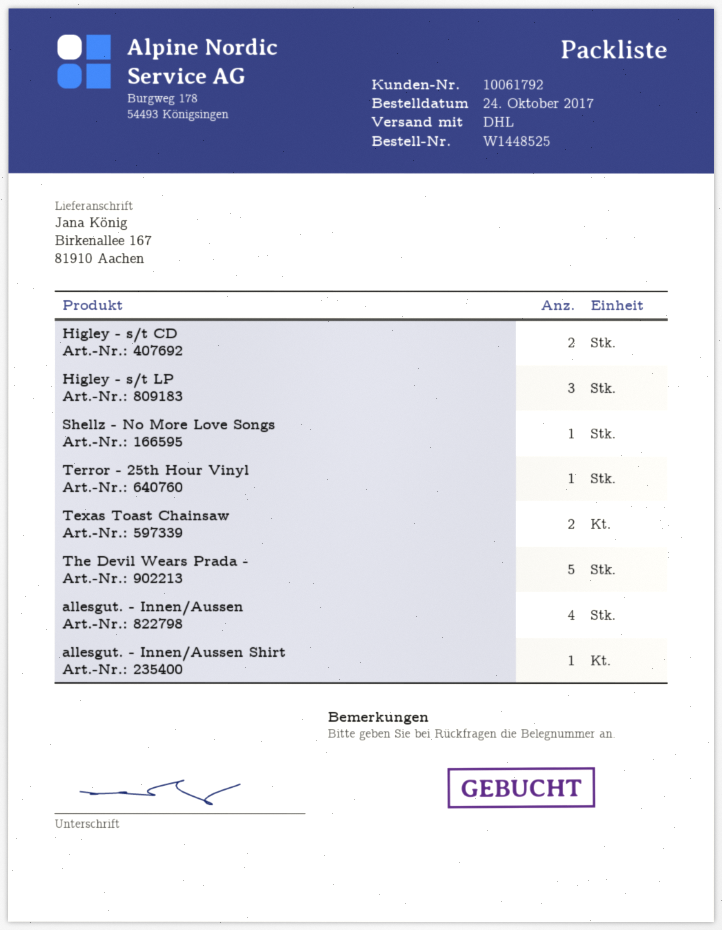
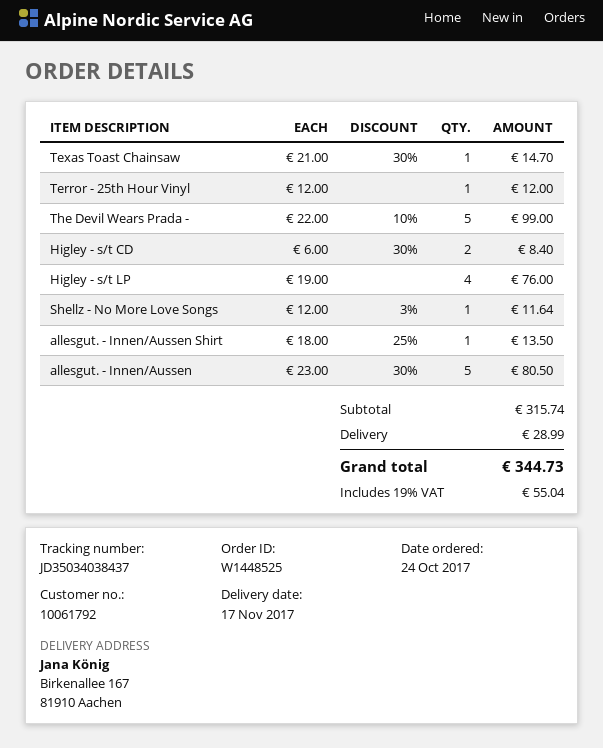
Higley - s/t LP: 3 -> 4
Texas Toast Chainsaw: 2 -> 1
allesgut. - Innen/Aussen: 4 -> 5

